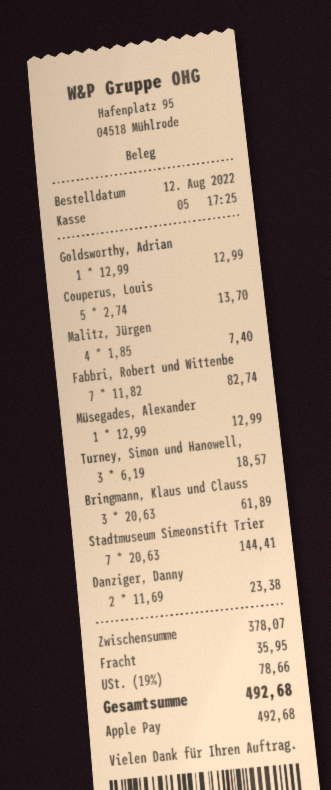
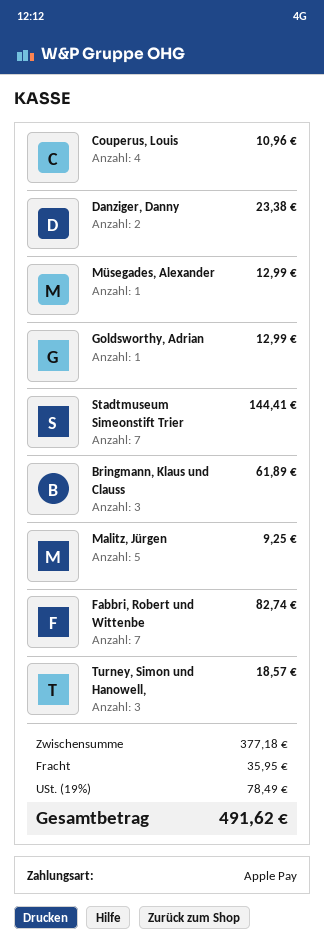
Couperus, Louis: 5 for 13.70 -> 4 for 10.96
Malitz, Jürgen: 4 for 7.40 -> 5 for 9.25
subtotal: 378.07 -> 377.18
tax: 19% = 78.66 -> 19% = 78.49
total: 492.68 -> 491.62

